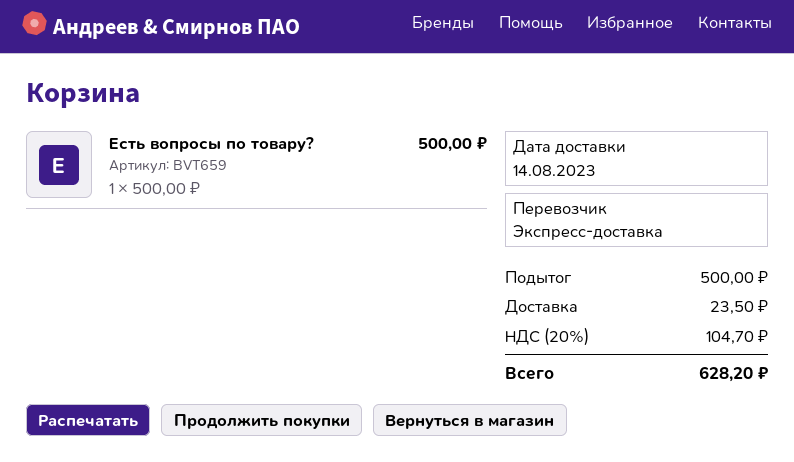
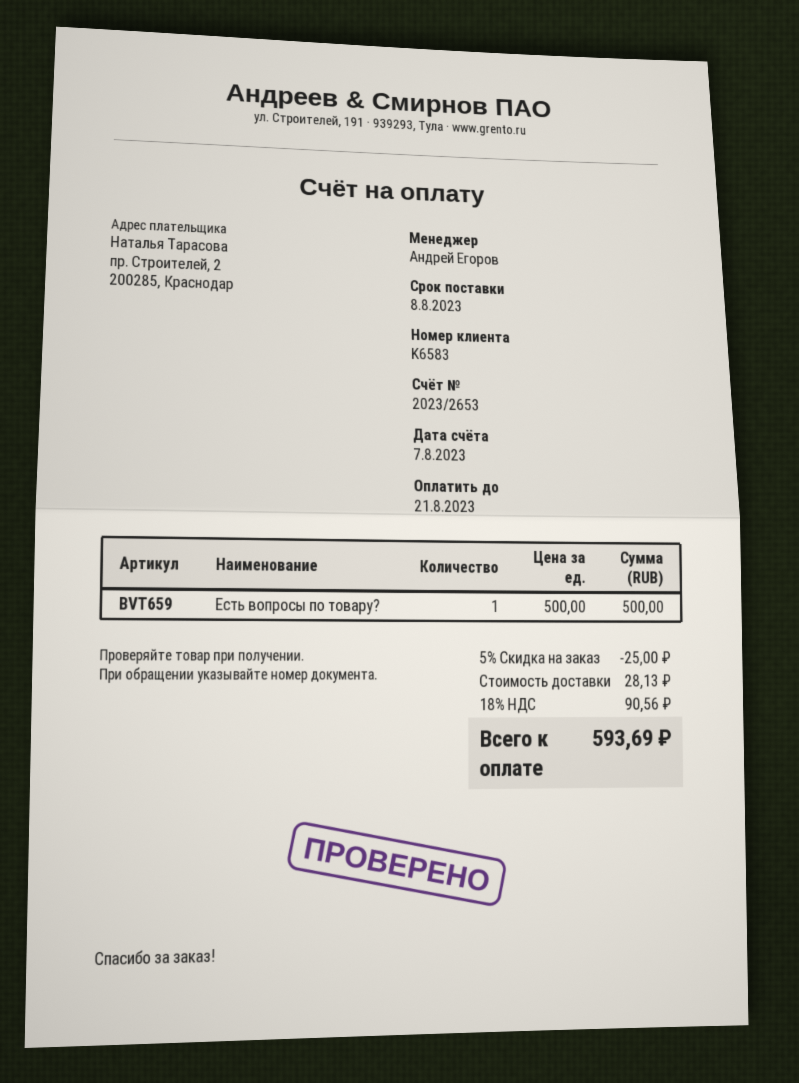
delivery date: 2023-08-14 -> 2023-08-08
discount: none -> 5% = 25.00
shipping: 23.50 -> 28.13
tax: 20% = 104.70 -> 18% = 90.56
total: 628.20 -> 593.69

